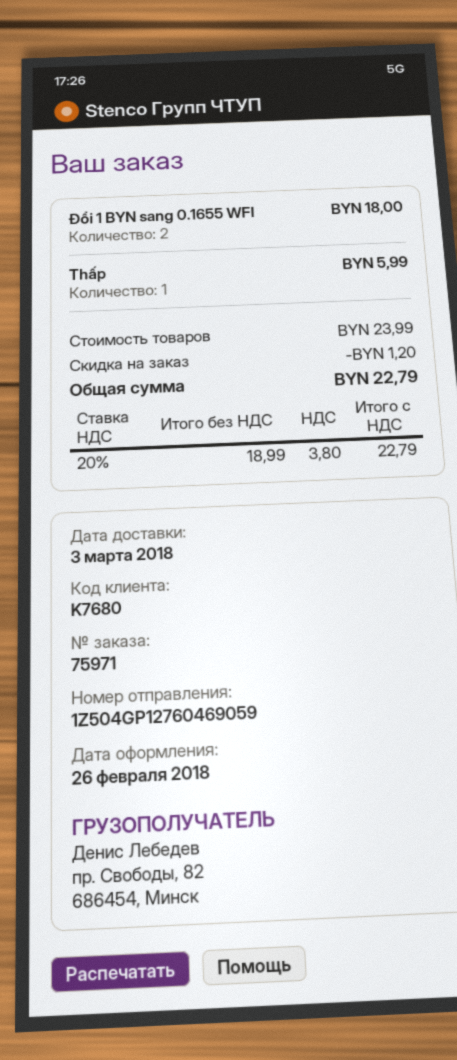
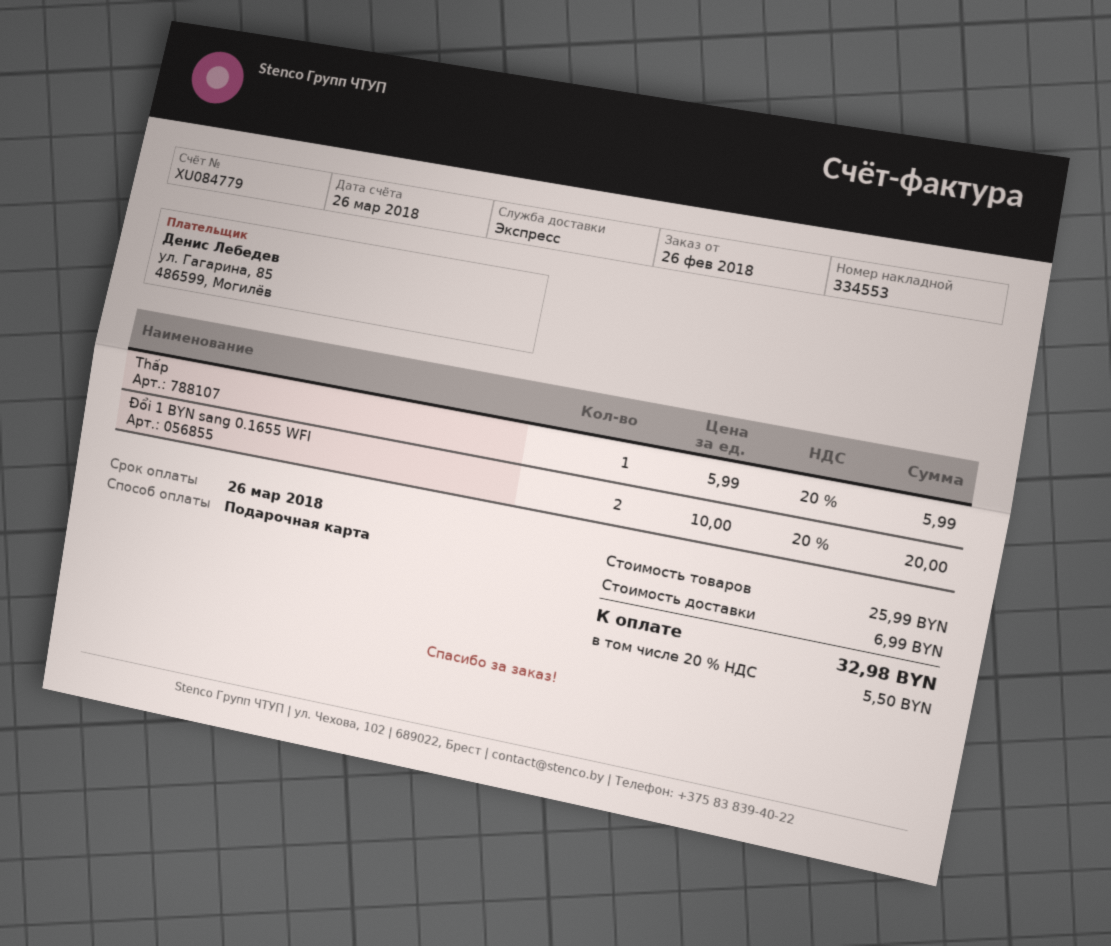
Đổi 1 BYN sang 0.1655 WFI: 2 for 18.00 -> 2 for 20.00
subtotal: 23.99 -> 25.99
discount: 1.20 -> none
shipping: none -> 6.99
tax: 20% = 3.80 -> 20% = 5.50
total: 22.79 -> 32.98

